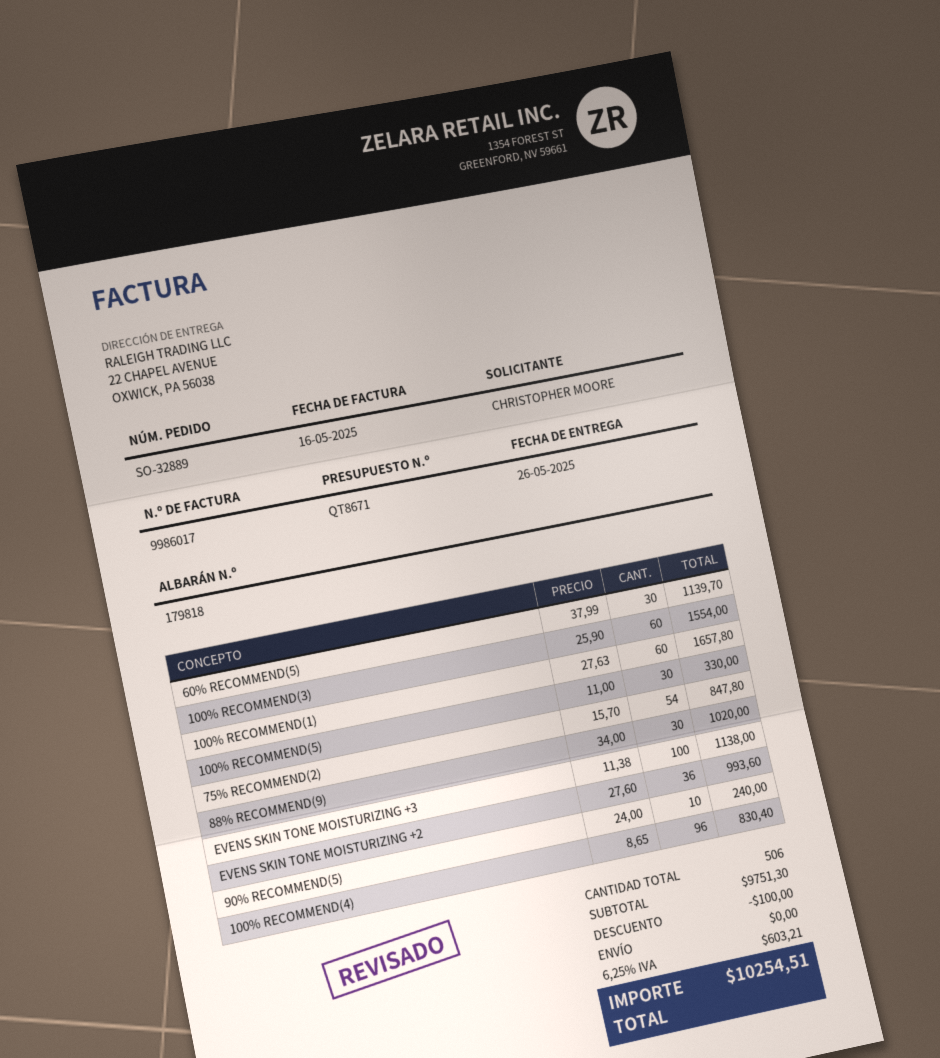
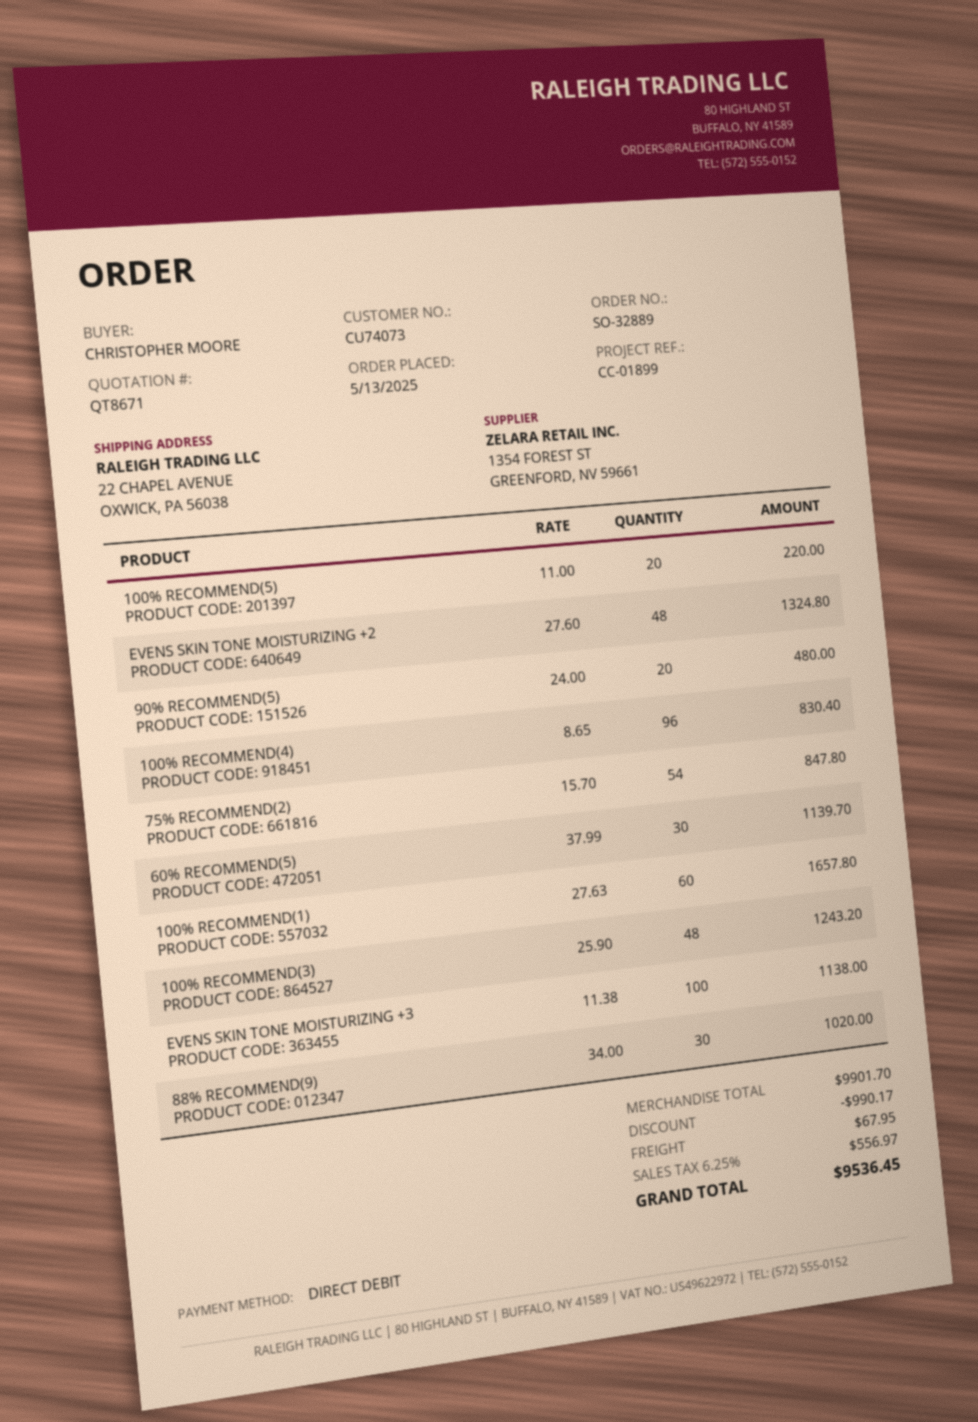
100% RECOMMEND(3): 60 x 25.90 = 1554.00 -> 48 x 25.90 = 1243.20
100% RECOMMEND(5): 30 x 11.00 = 330.00 -> 20 x 11.00 = 220.00
EVENS SKIN TONE MOISTURIZING +2: 36 x 27.60 = 993.60 -> 48 x 27.60 = 1324.80
90% RECOMMEND(5): 10 x 24.00 = 240.00 -> 20 x 24.00 = 480.00
subtotal: 9751.30 -> 9901.70
discount: 100.00 -> 990.17
shipping: 0.00 -> 67.95
tax: 6.25% = 603.21 -> 6.25% = 556.97
total: 10254.51 -> 9536.45

